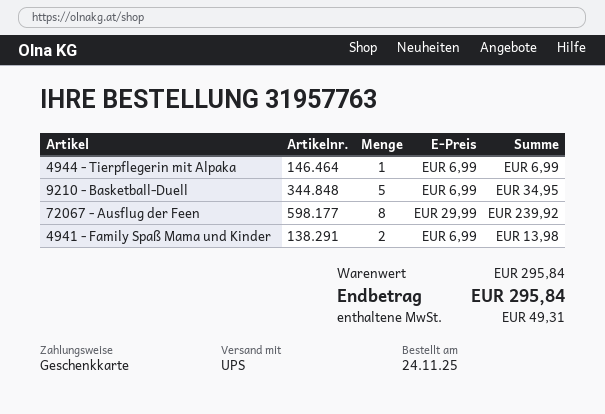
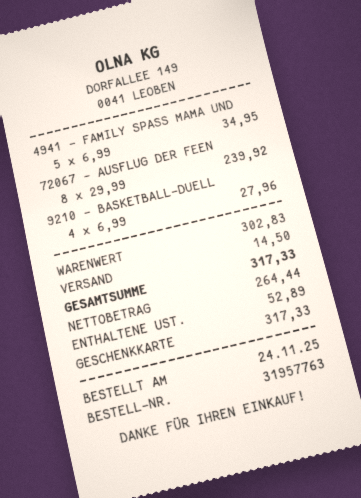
4944 - Tierpflegerin mit Alpaka: 1 x 6.99 = 6.99 -> none
9210 - Basketball-Duell: 5 x 6.99 = 34.95 -> 4 x 6.99 = 27.96
4941 - Family Spaß Mama und Kinder: 2 x 6.99 = 13.98 -> 5 x 6.99 = 34.95
subtotal: 295.84 -> 302.83
shipping: none -> 14.50
tax: 49.31 -> 52.89
total: 295.84 -> 317.33

